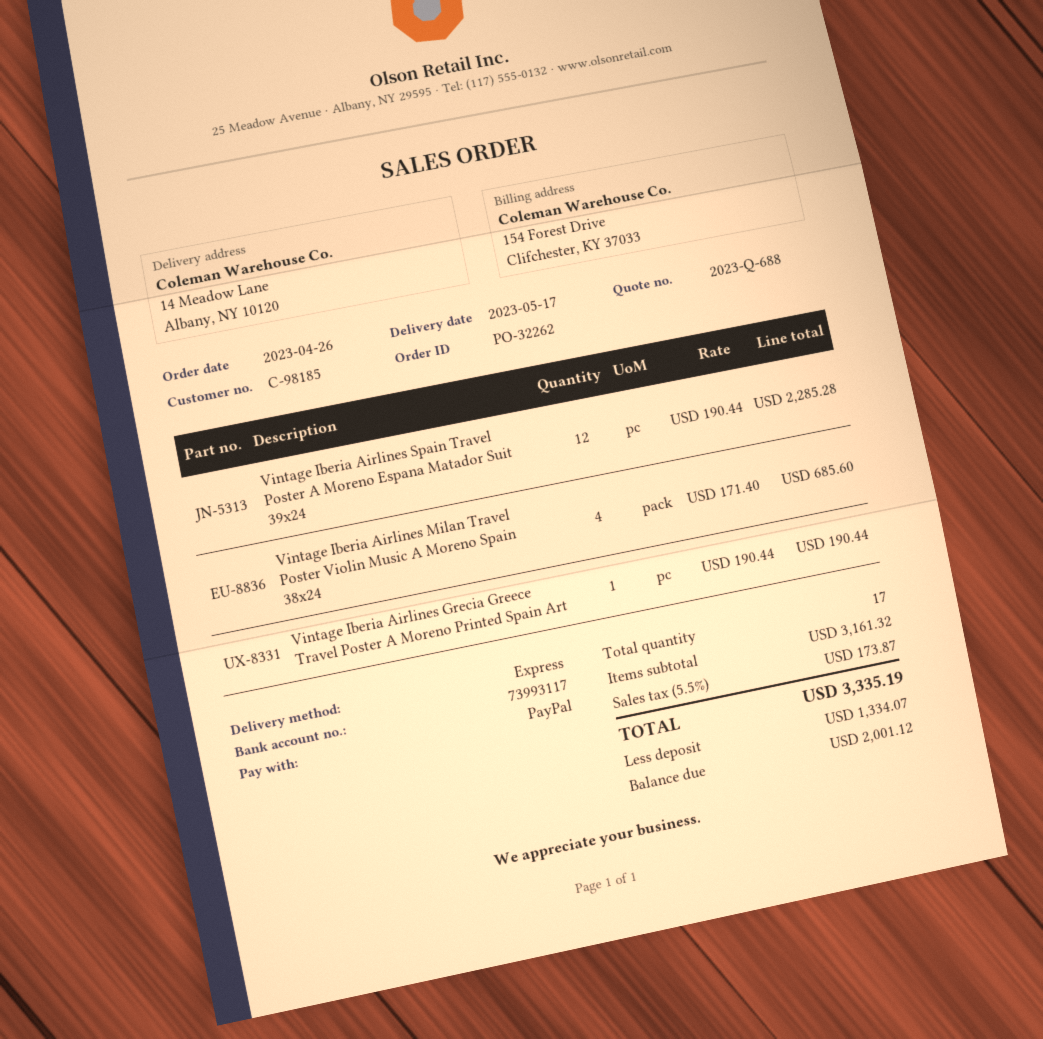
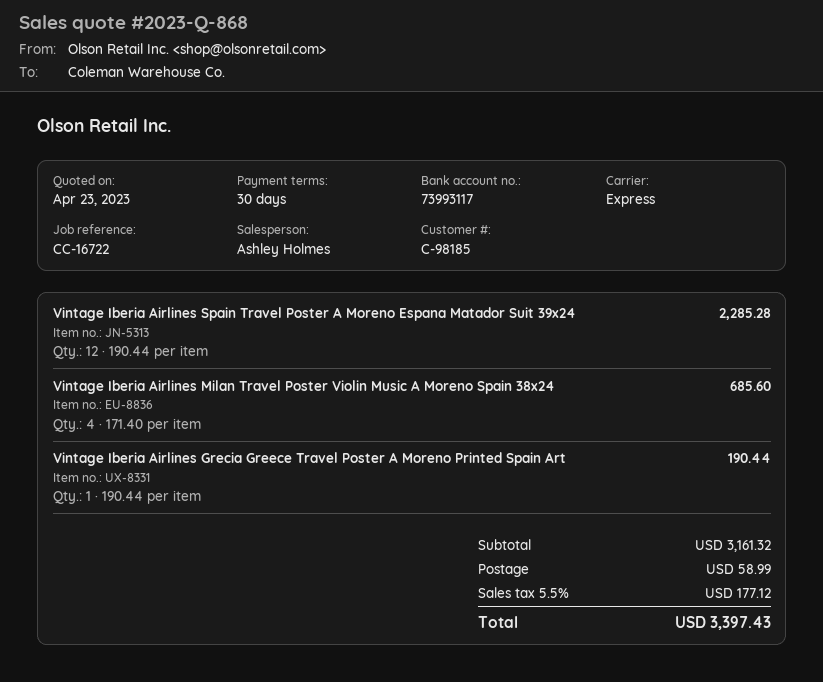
quote number: 2023-Q-688 -> 2023-Q-868
shipping: none -> 58.99
tax: 5.5% = 173.87 -> 5.5% = 177.12
total: 3335.19 -> 3397.43

